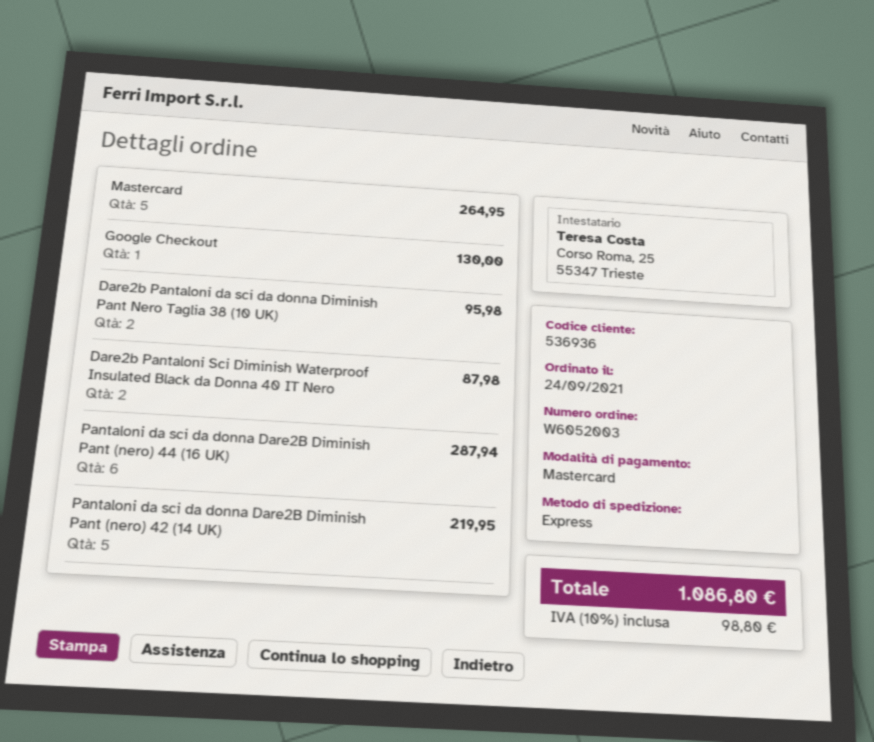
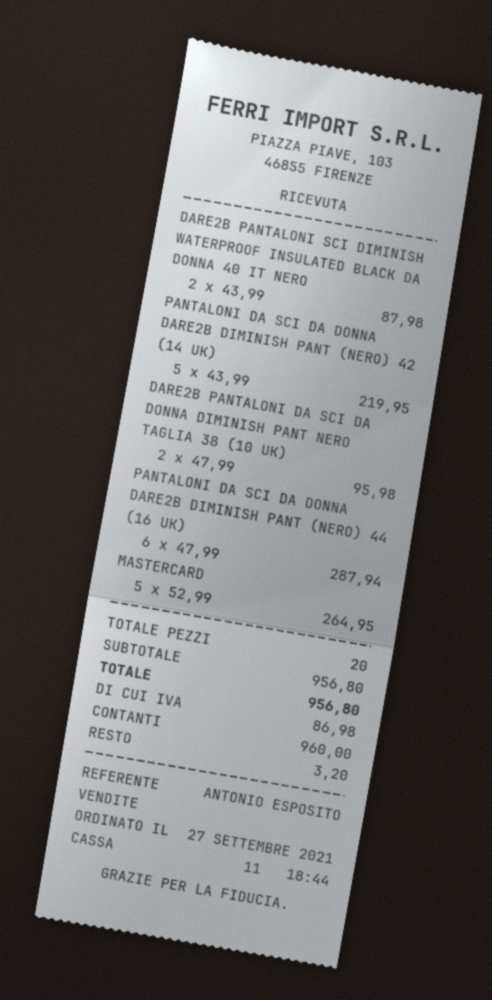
order date: 2021-09-24 -> 2021-09-27
payment method: Mastercard -> cash
Google Checkout: 1 for 130.00 -> none
tax: 98.80 -> 86.98
total: 1086.80 -> 956.80

